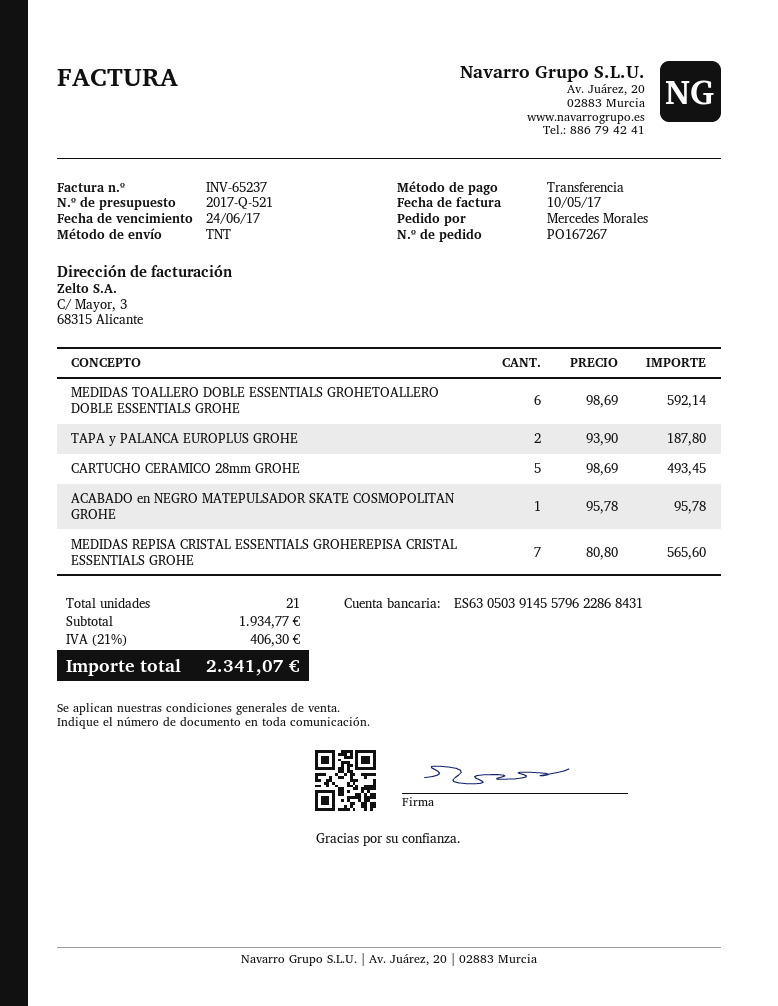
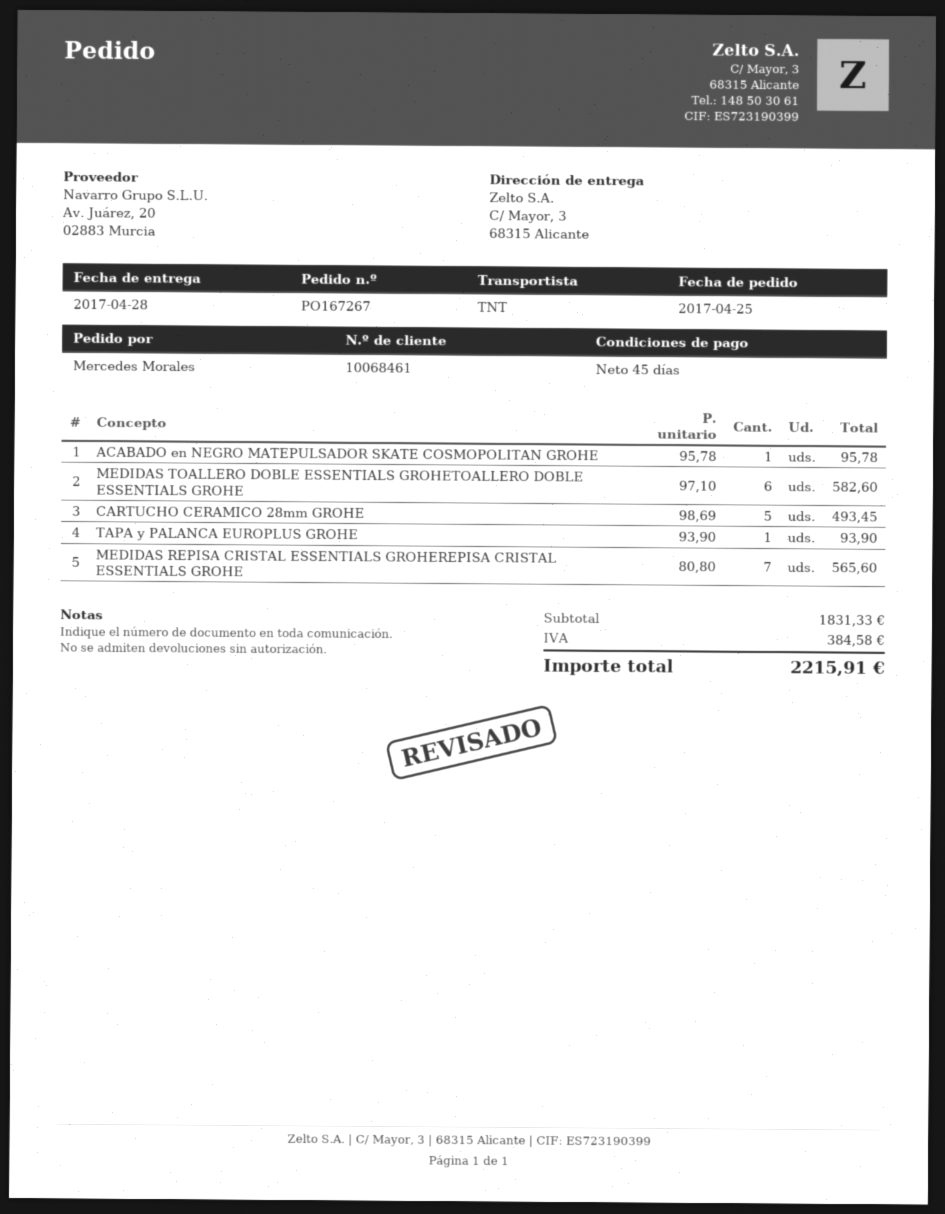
MEDIDAS TOALLERO DOBLE ESSENTIALS GROHETOALLERO DOBLE ESSENTIALS GROHE: 6 x 98.69 = 592.14 -> 6 x 97.10 = 582.60
TAPA y PALANCA EUROPLUS GROHE: 2 x 93.90 = 187.80 -> 1 x 93.90 = 93.90
subtotal: 1934.77 -> 1831.33
tax: 406.30 -> 384.58
total: 2341.07 -> 2215.91

